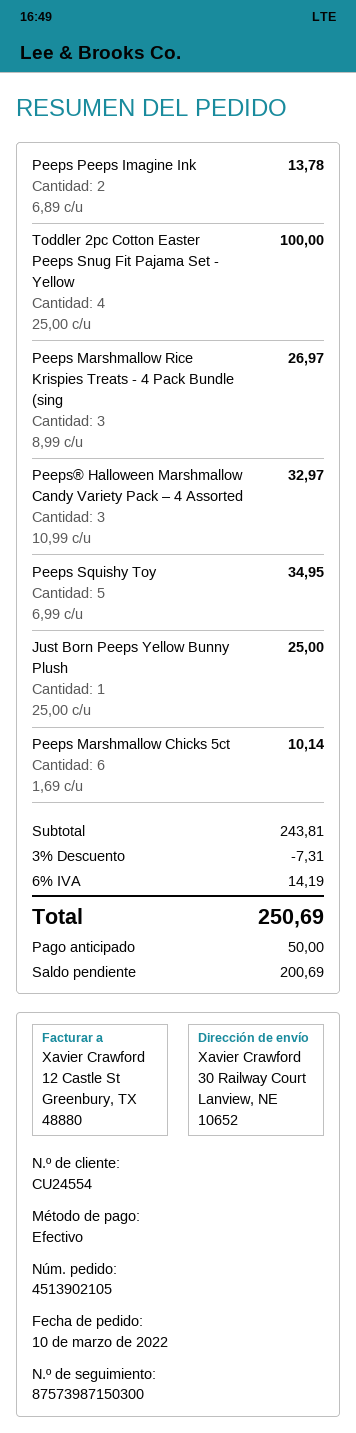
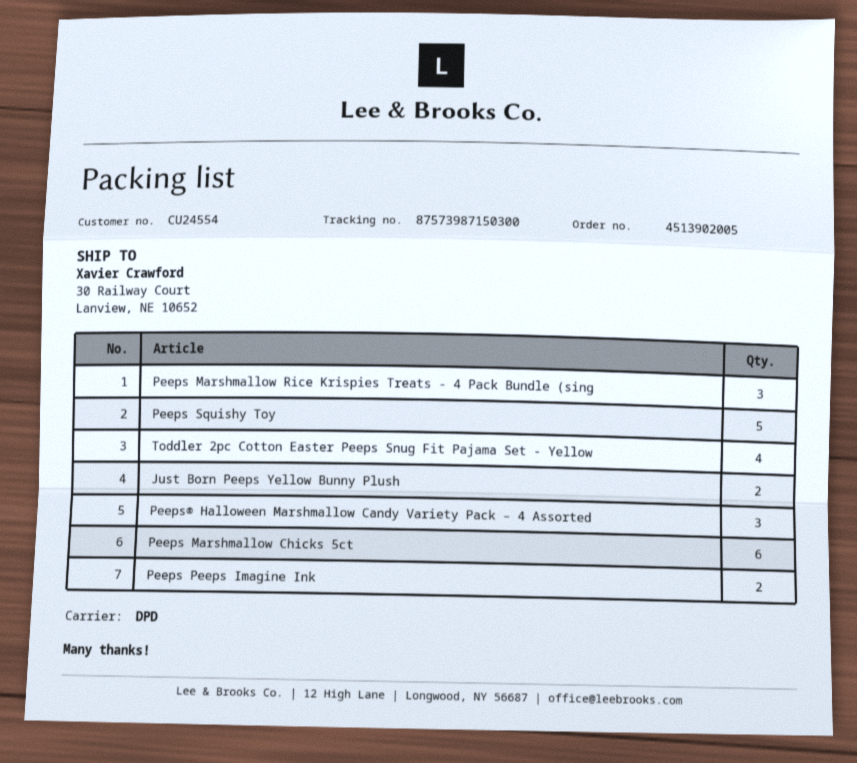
order number: 4513902105 -> 4513902005
Just Born Peeps Yellow Bunny Plush: 1 -> 2

